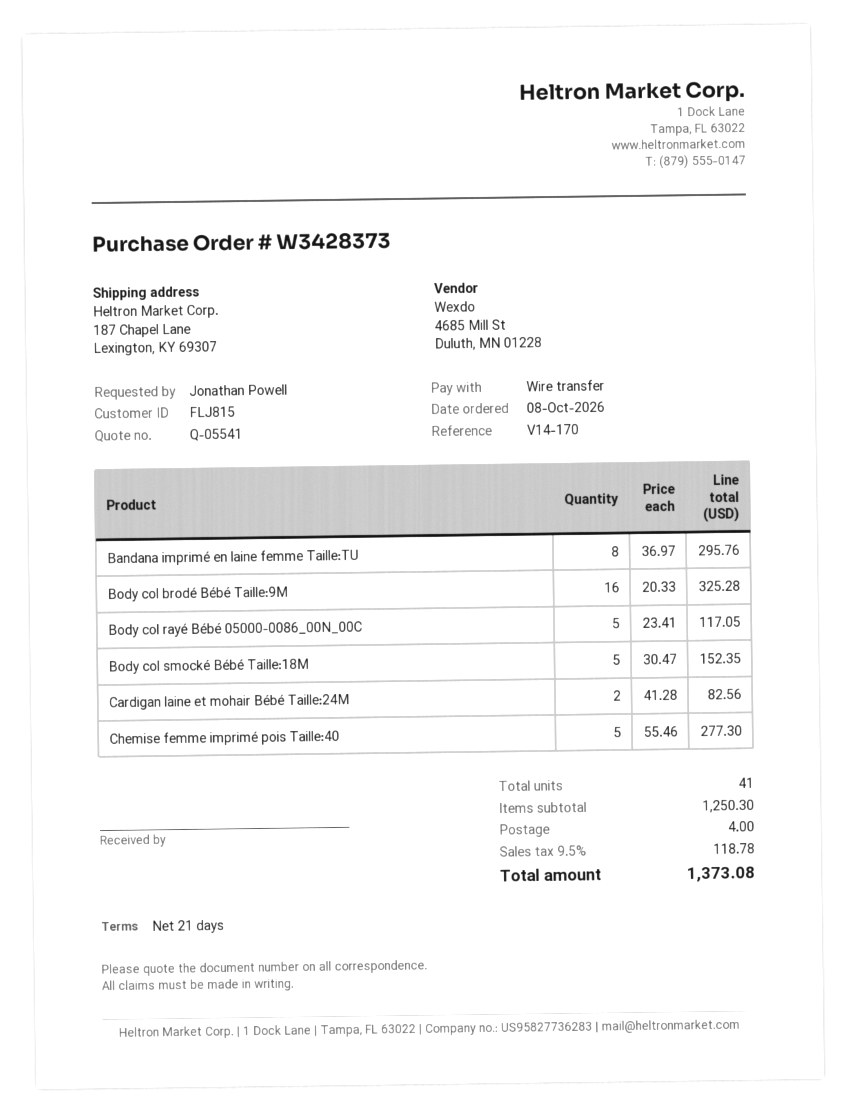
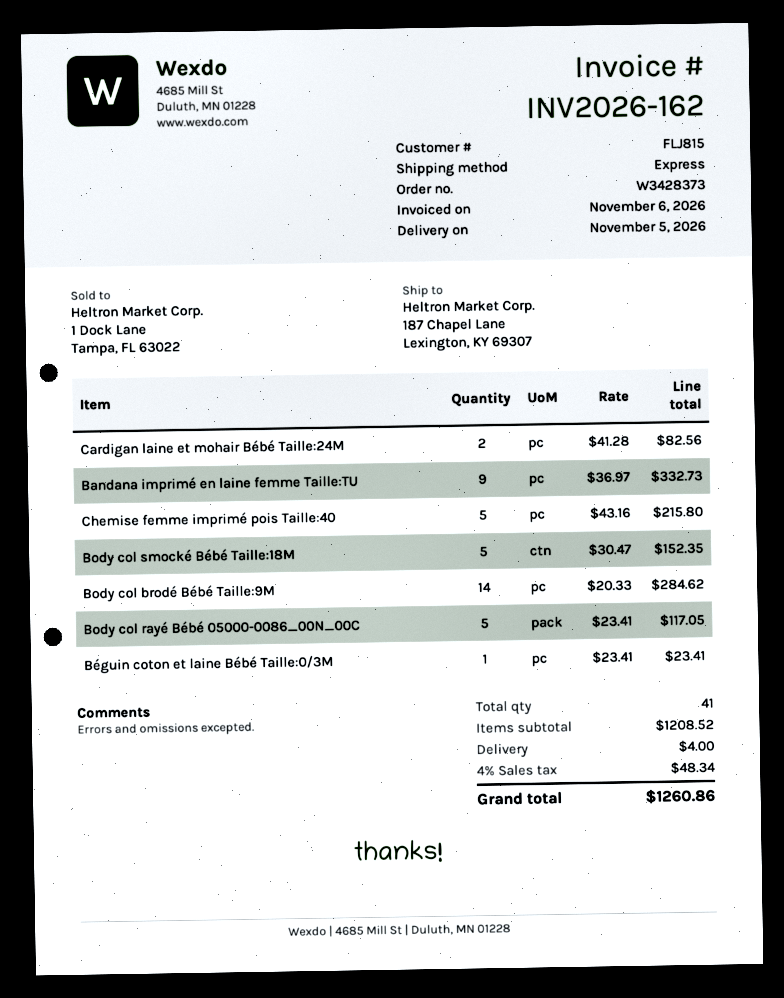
Bandana imprimé en laine femme Taille:TU: 8 x 36.97 = 295.76 -> 9 x 36.97 = 332.73
Body col brodé Bébé Taille:9M: 16 x 20.33 = 325.28 -> 14 x 20.33 = 284.62
Chemise femme imprimé pois Taille:40: 5 x 55.46 = 277.30 -> 5 x 43.16 = 215.80
Béguin coton et laine Bébé Taille:0/3M: none -> 1 x 23.41 = 23.41
subtotal: 1250.30 -> 1208.52
tax: 9.5% = 118.78 -> 4% = 48.34
total: 1373.08 -> 1260.86

